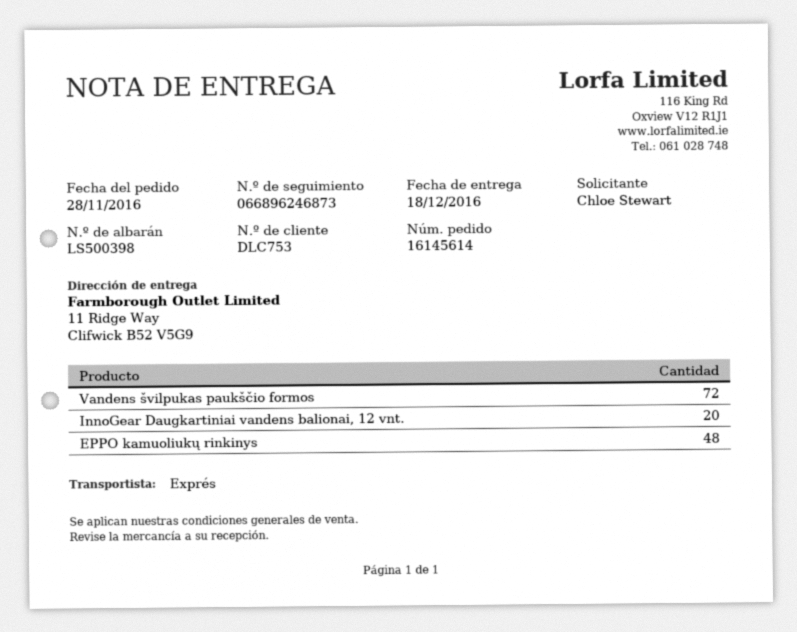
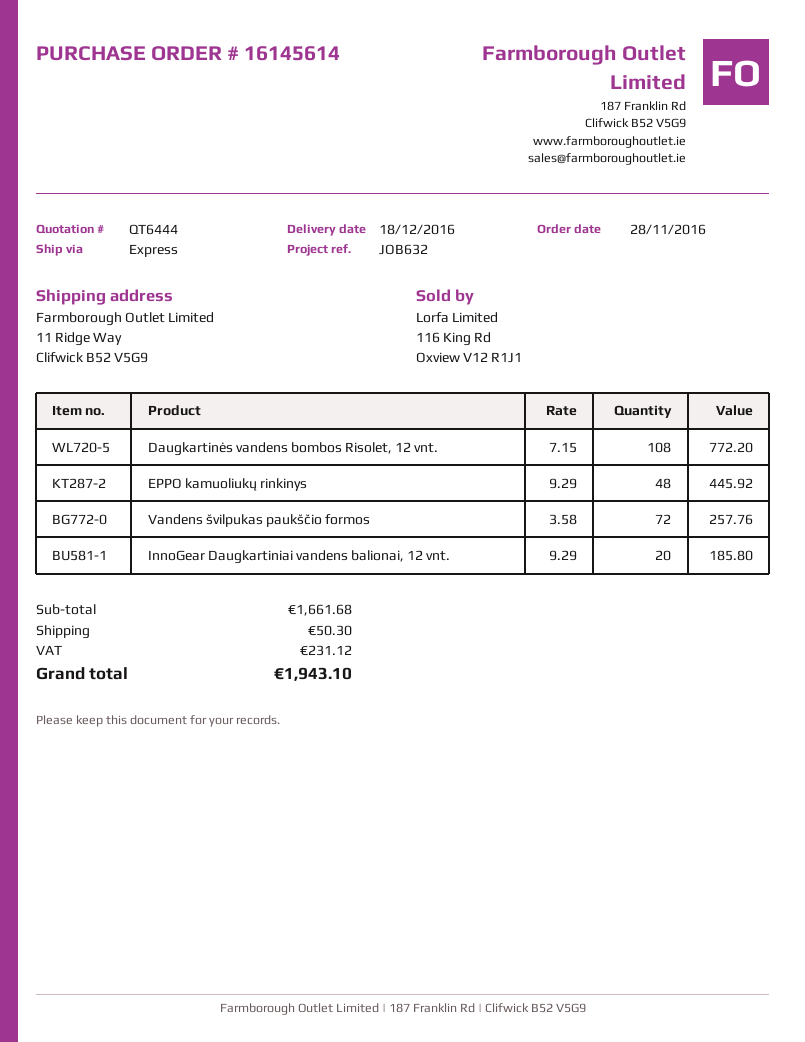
Daugkartinės vandens bombos Risolet, 12 vnt.: none -> 108

